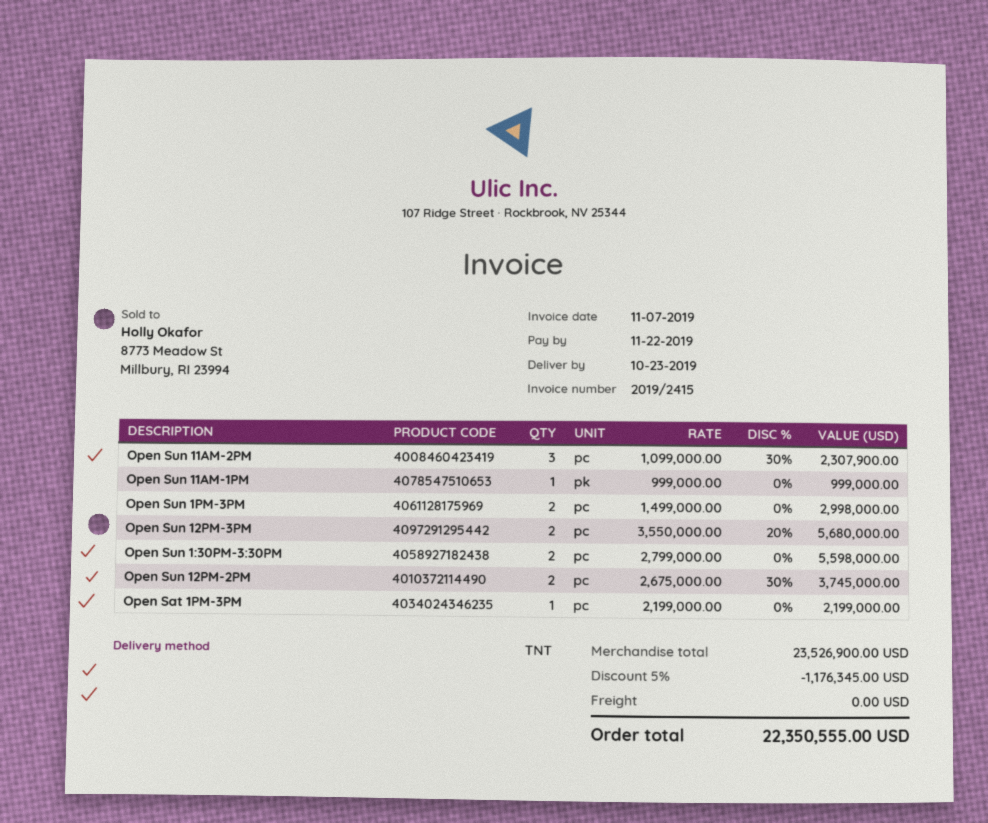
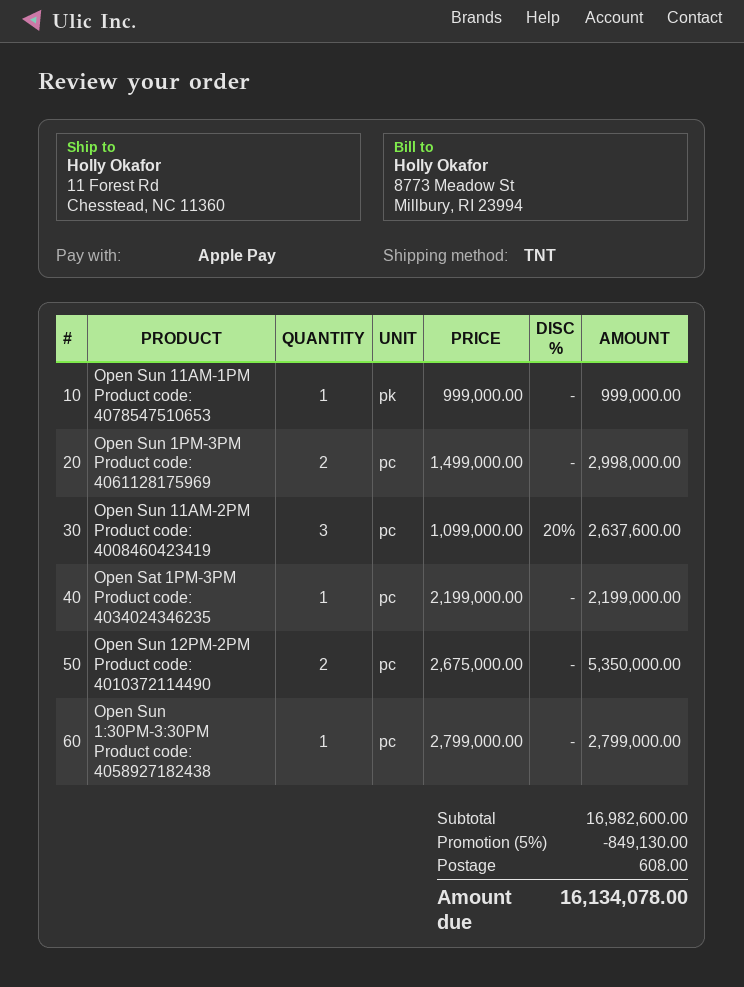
Open Sun 11AM-2PM: 3 x 1099000.00 - 30% = 2307900.00 -> 3 x 1099000.00 - 20% = 2637600.00
Open Sun 12PM-3PM: 2 x 3550000.00 - 20% = 5680000.00 -> none
Open Sun 1:30PM-3:30PM: 2 x 2799000.00 = 5598000.00 -> 1 x 2799000.00 = 2799000.00
Open Sun 12PM-2PM: 2 x 2675000.00 - 30% = 3745000.00 -> 2 x 2675000.00 = 5350000.00
subtotal: 23526900.00 -> 16982600.00
discount: 5% = 1176345.00 -> 5% = 849130.00
shipping: 0.00 -> 608.00
total: 22350555.00 -> 16134078.00

